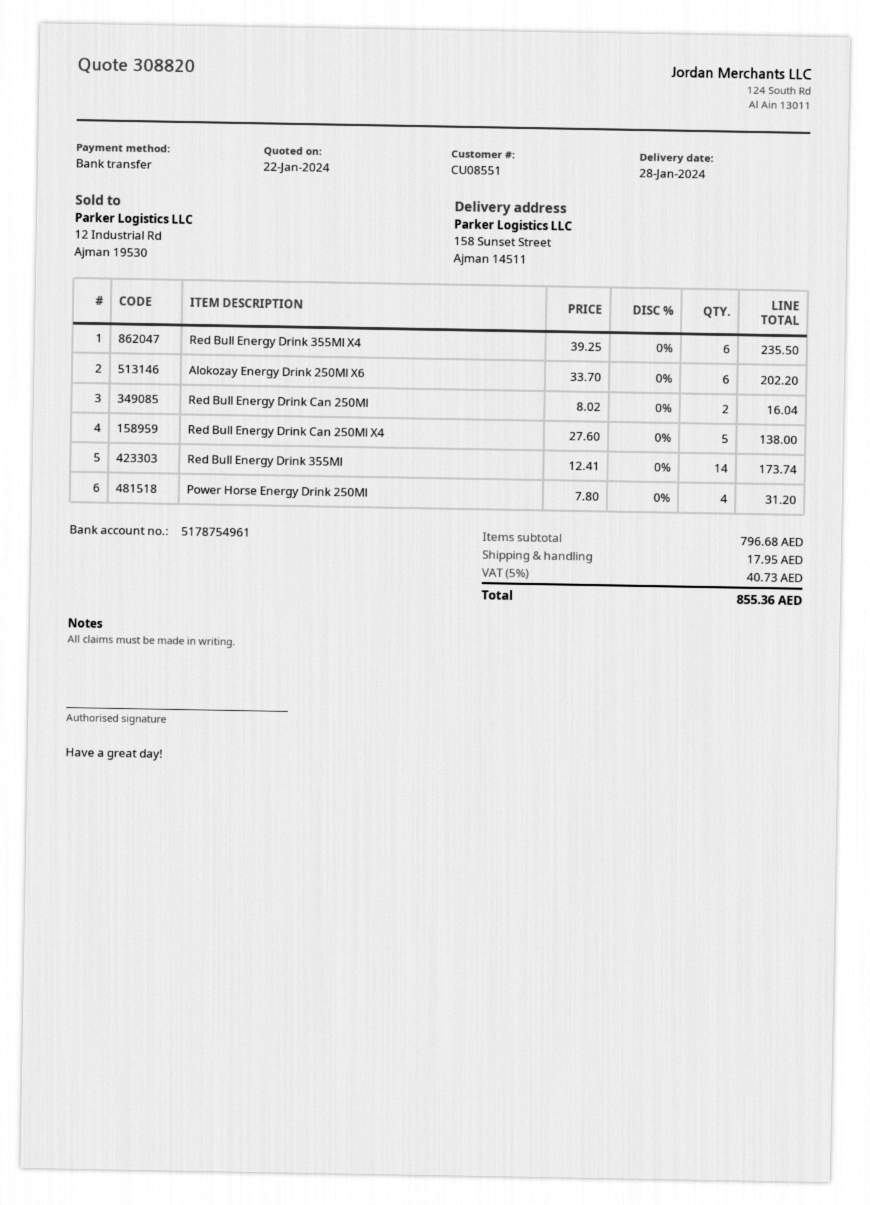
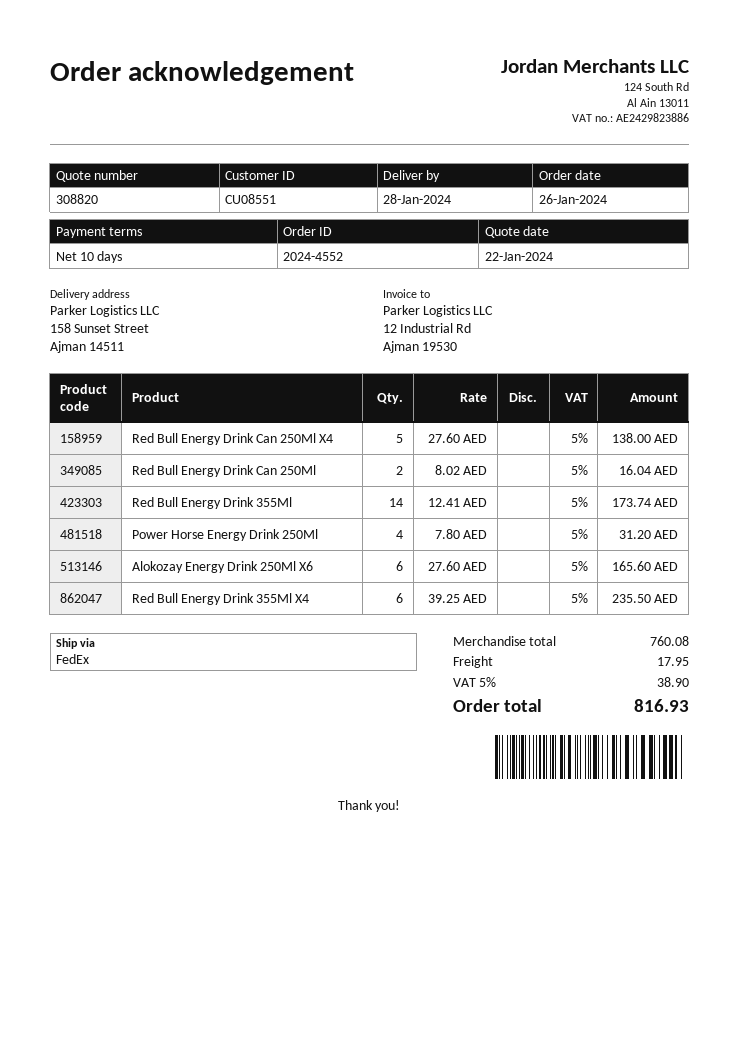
Alokozay Energy Drink 250Ml X6: 6 x 33.70 = 202.20 -> 6 x 27.60 = 165.60
subtotal: 796.68 -> 760.08
tax: 5% = 40.73 -> 5% = 38.90
total: 855.36 -> 816.93

